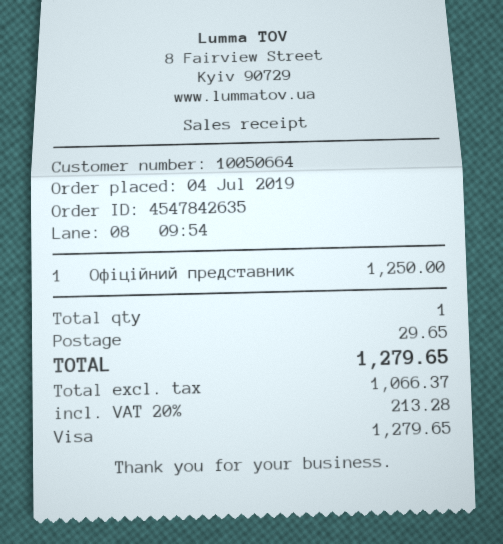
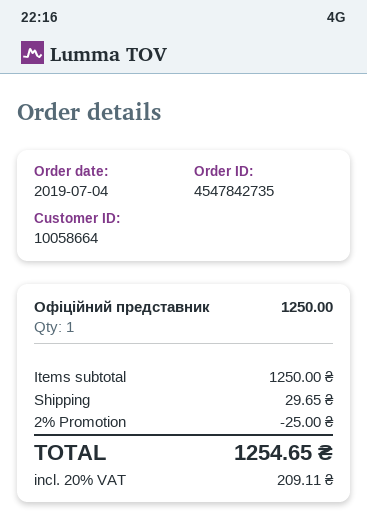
order number: 4547842635 -> 4547842735
customer number: 10050664 -> 10058664
discount: none -> 2% = 25.00
tax: 20% = 213.28 -> 20% = 209.11
total: 1279.65 -> 1254.65

